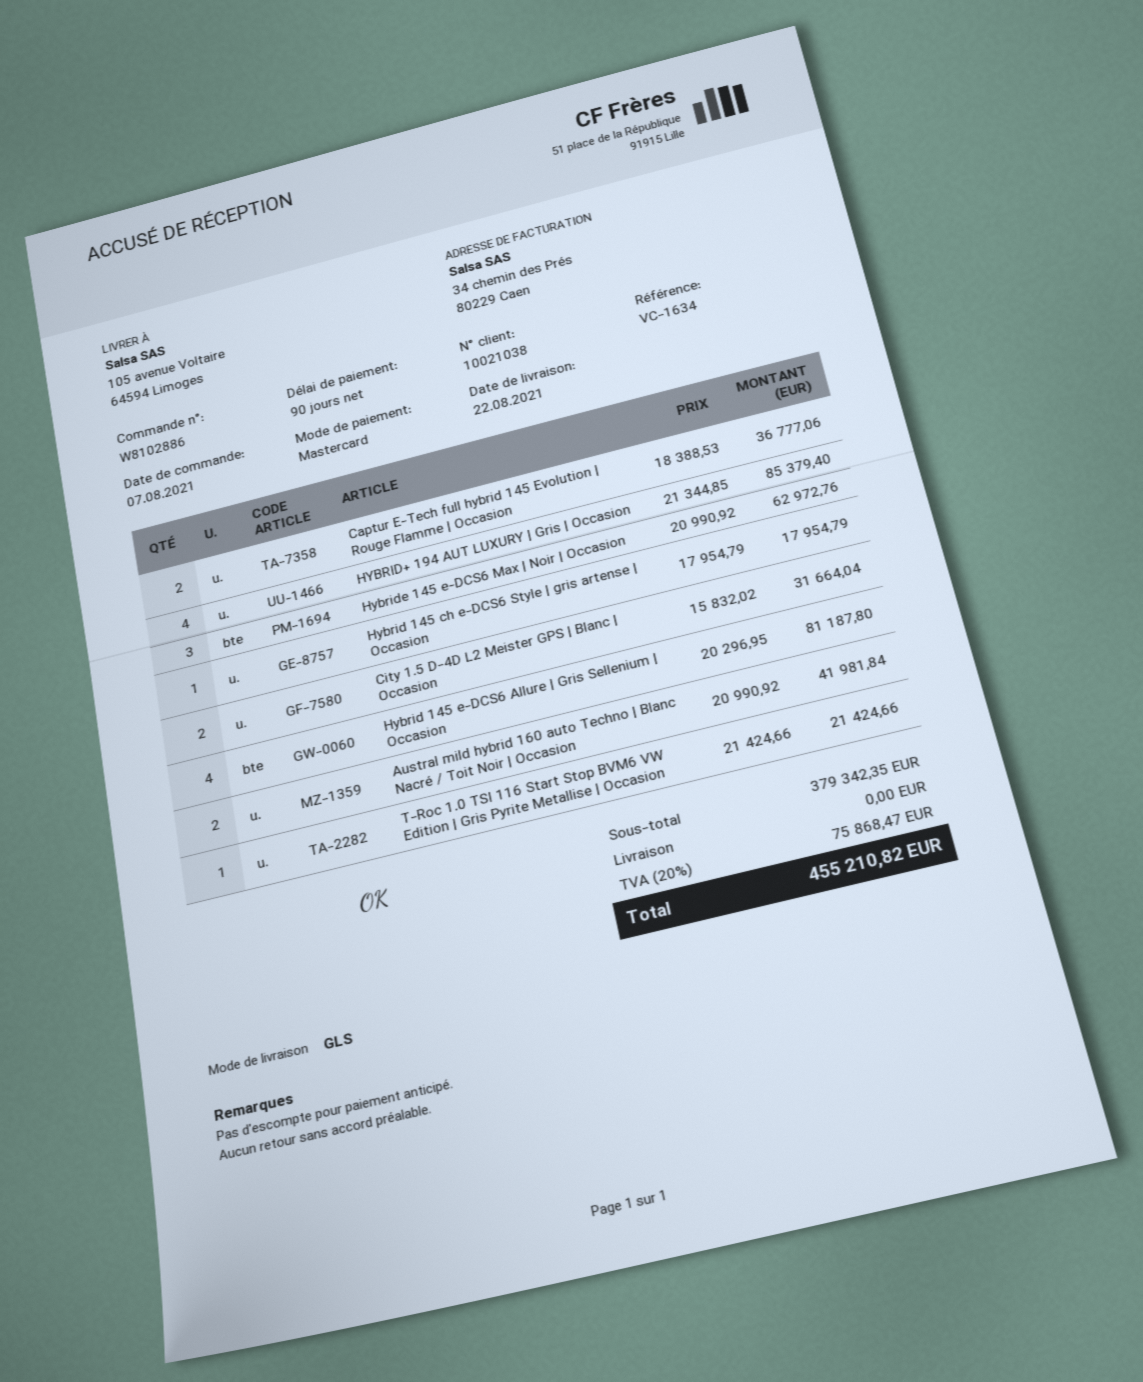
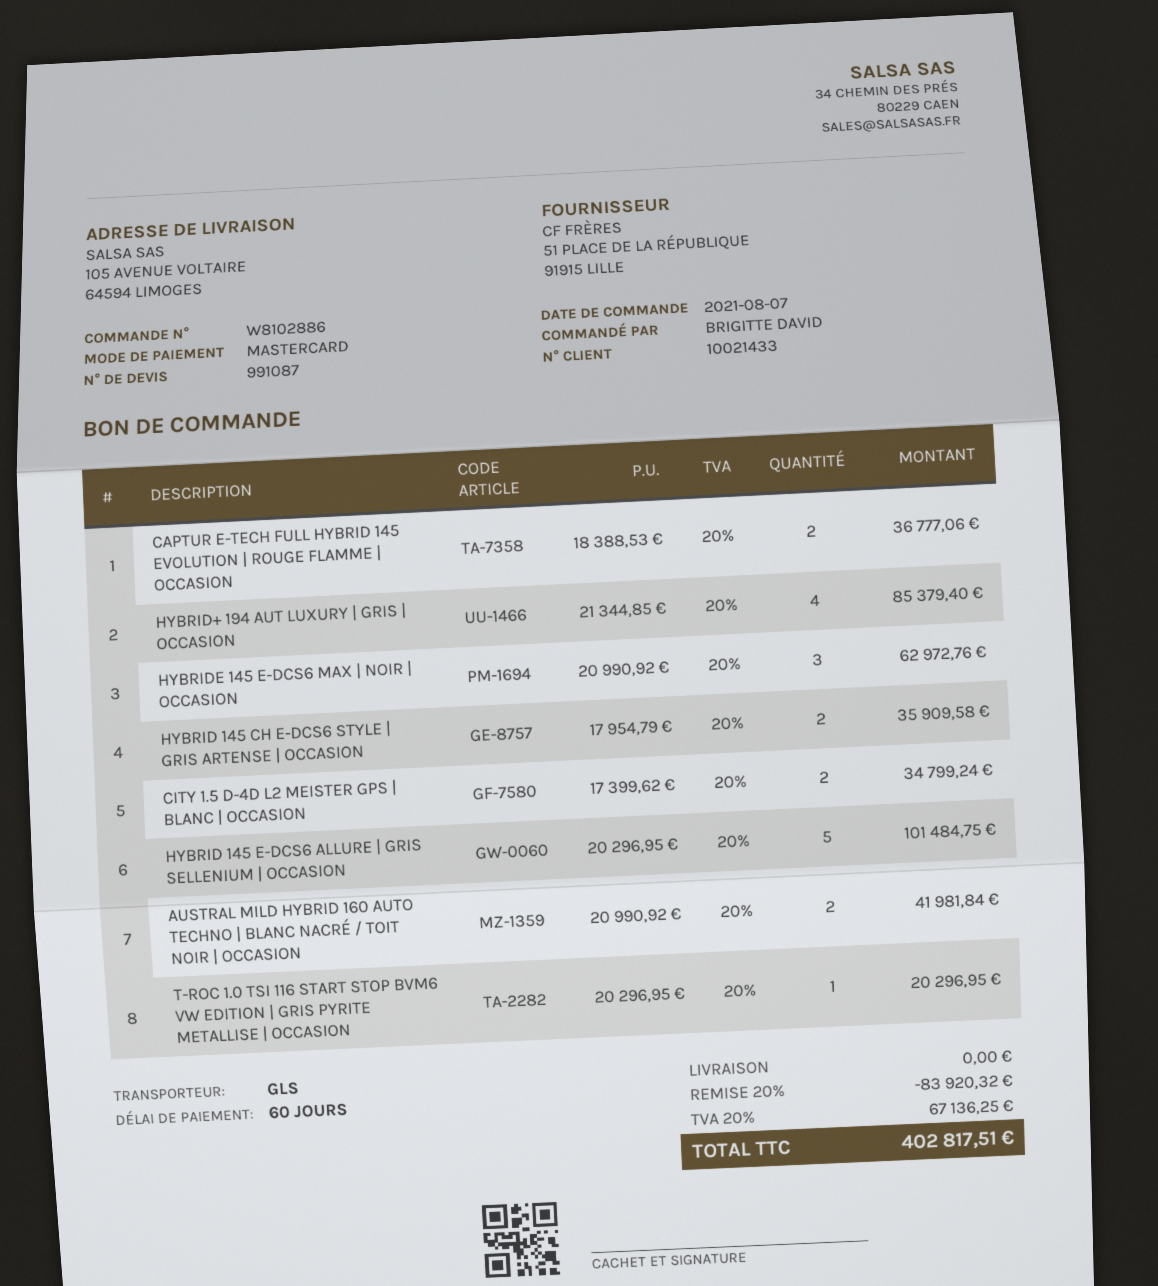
payment terms: 90 days -> 60 days
customer number: 10021038 -> 10021433
Hybrid 145 ch e-DCS6 Style | gris artense | Occasion: 1 x 17954.79 = 17954.79 -> 2 x 17954.79 = 35909.58
City 1.5 D-4D L2 Meister GPS | Blanc | Occasion: 2 x 15832.02 = 31664.04 -> 2 x 17399.62 = 34799.24
Hybrid 145 e-DCS6 Allure | Gris Sellenium | Occasion: 4 x 20296.95 = 81187.80 -> 5 x 20296.95 = 101484.75
T-Roc 1.0 TSI 116 Start Stop BVM6 VW Edition | Gris Pyrite Metallise | Occasion: 1 x 21424.66 = 21424.66 -> 1 x 20296.95 = 20296.95
discount: none -> 20% = 83920.32
tax: 20% = 75868.47 -> 20% = 67136.25
total: 455210.82 -> 402817.51

